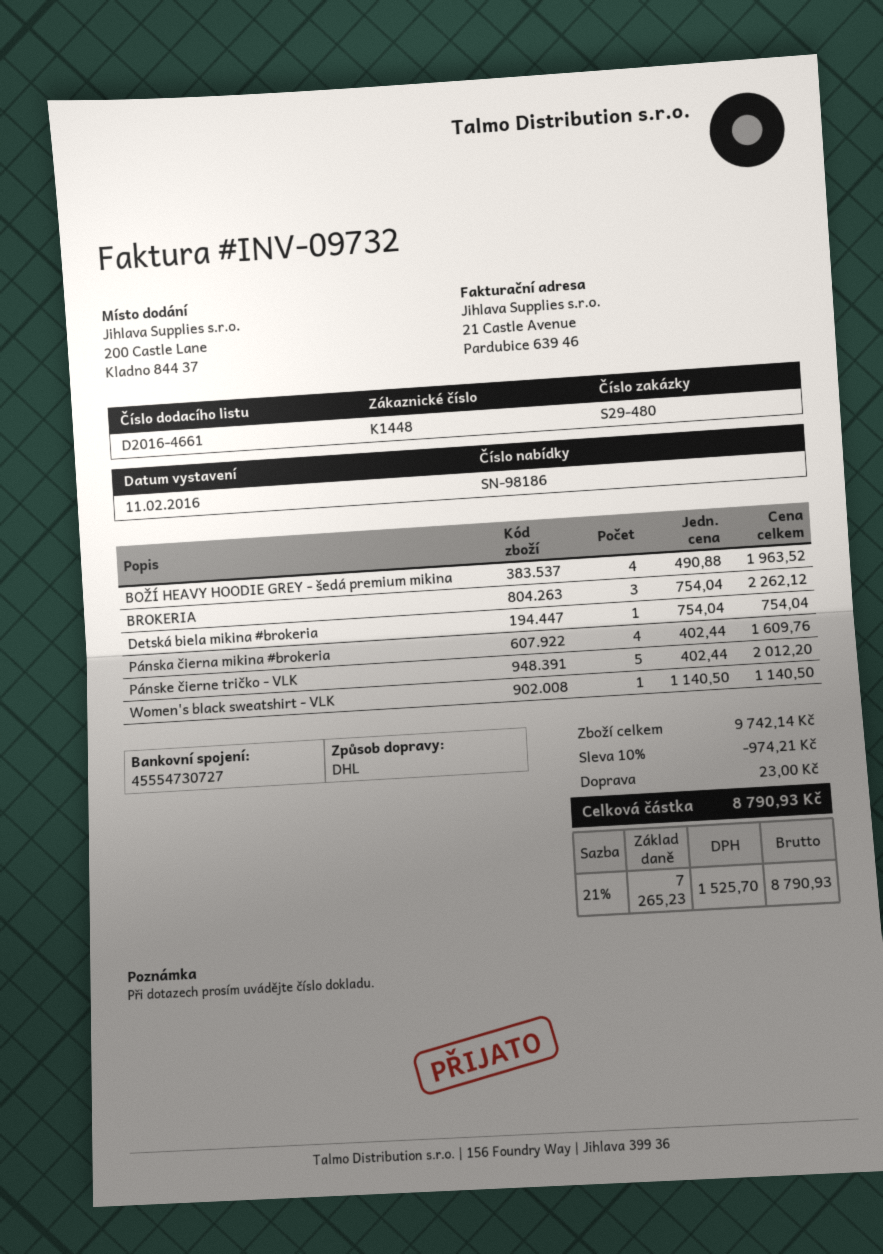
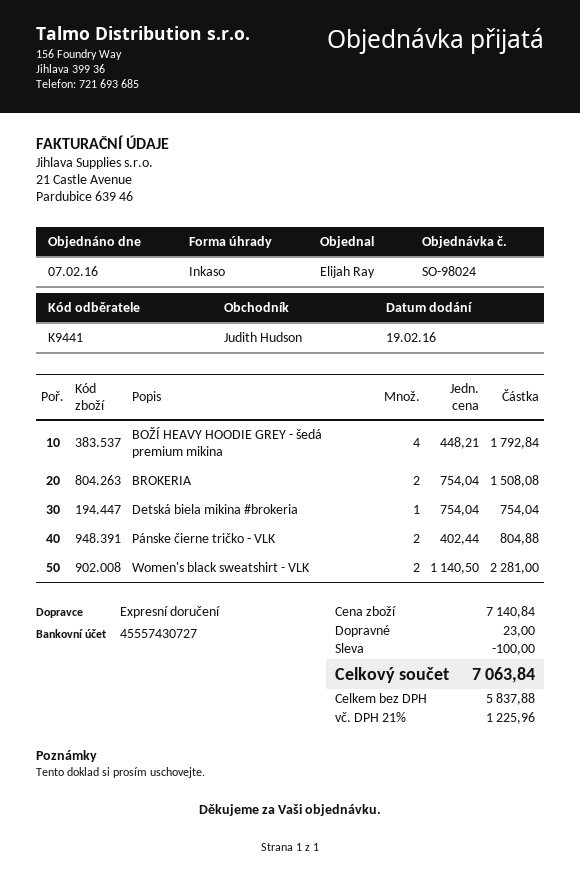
customer number: K1448 -> K9441
bank account: 45554730727 -> 45557430727
shipping method: DHL -> express
BOŽÍ HEAVY HOODIE GREY - šedá premium mikina: 4 x 490.88 = 1963.52 -> 4 x 448.21 = 1792.84
BROKERIA: 3 x 754.04 = 2262.12 -> 2 x 754.04 = 1508.08
Pánska čierna mikina #brokeria: 4 x 402.44 = 1609.76 -> none
Pánske čierne tričko - VLK: 5 x 402.44 = 2012.20 -> 2 x 402.44 = 804.88
Women's black sweatshirt - VLK: 1 x 1140.50 = 1140.50 -> 2 x 1140.50 = 2281.00
subtotal: 9742.14 -> 7140.84
discount: 974.21 -> 100.00
net: 7265.23 -> 5837.88
tax: 21% = 1525.70 -> 21% = 1225.96
total: 8790.93 -> 7063.84

